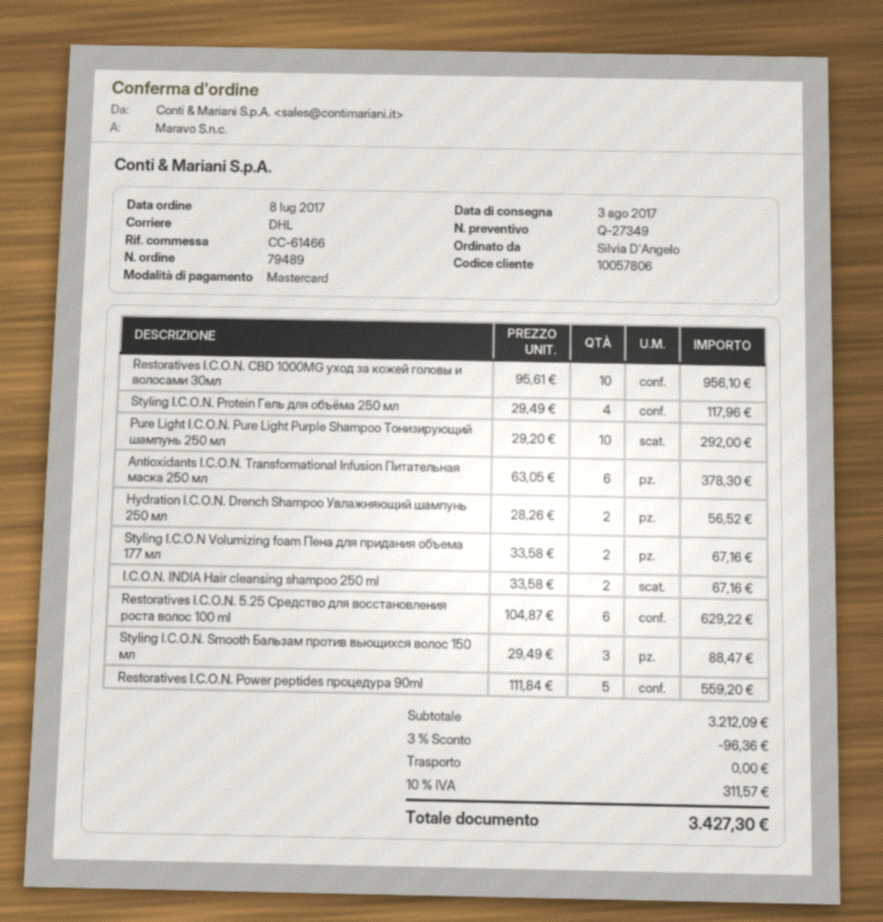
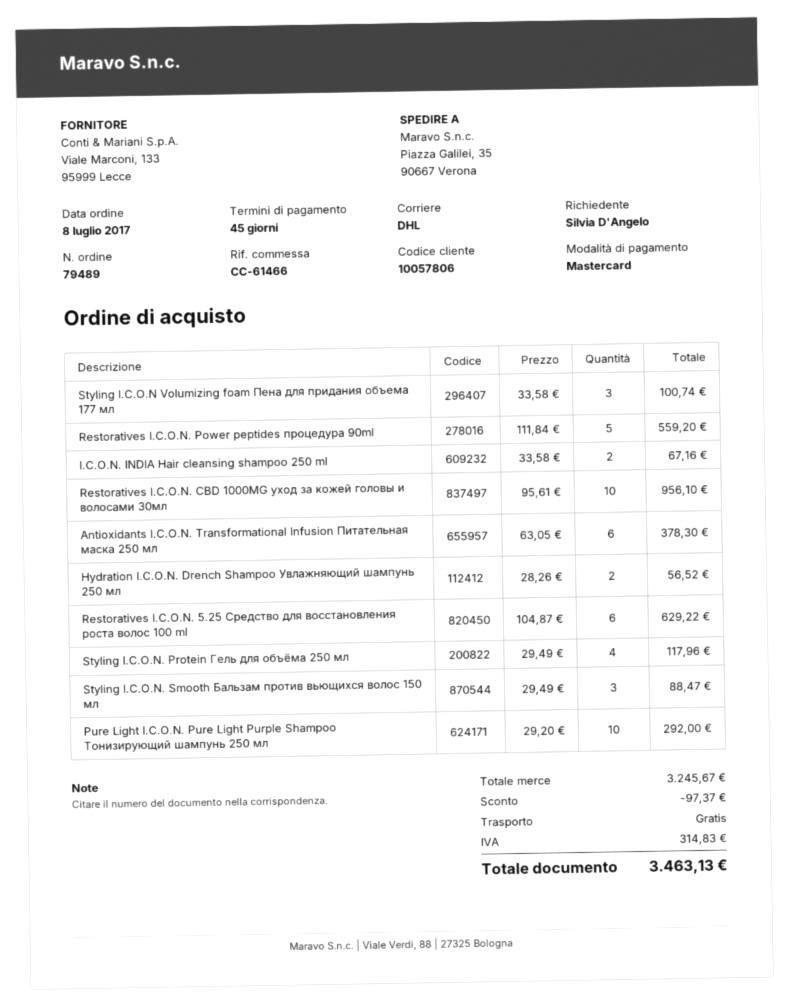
Styling I.C.O.N Volumizing foam Пена для придания объема 177 мл: 2 x 33.58 = 67.16 -> 3 x 33.58 = 100.74
subtotal: 3212.09 -> 3245.67
discount: 96.36 -> 97.37
tax: 311.57 -> 314.83
total: 3427.30 -> 3463.13

